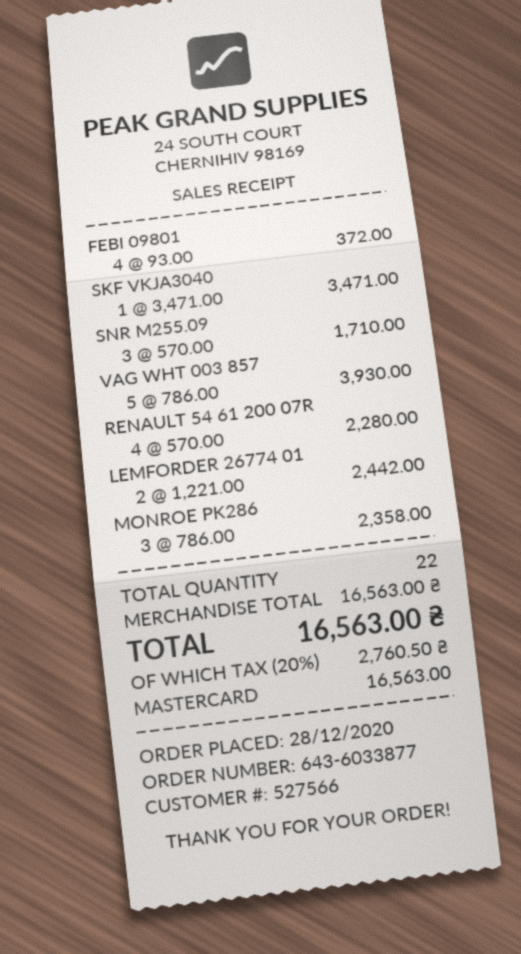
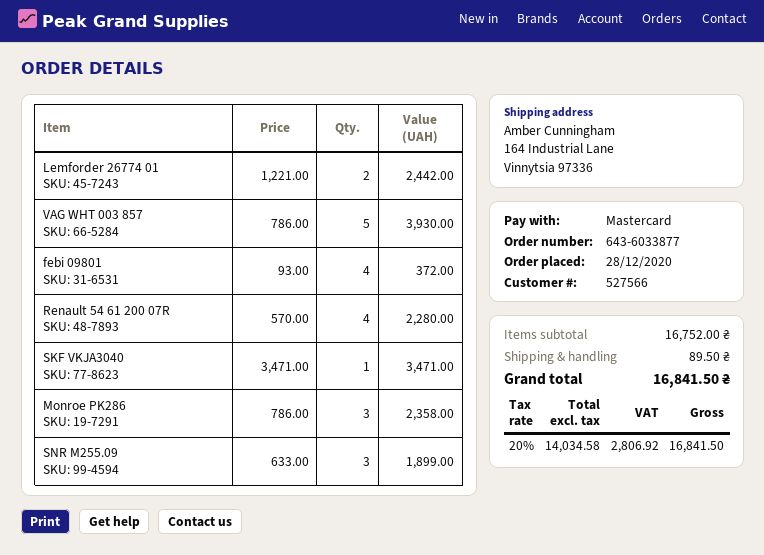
SNR M255.09: 3 x 570.00 = 1710.00 -> 3 x 633.00 = 1899.00
subtotal: 16563.00 -> 16752.00
shipping: none -> 89.50
tax: 20% = 2760.50 -> 20% = 2806.92
total: 16563.00 -> 16841.50

